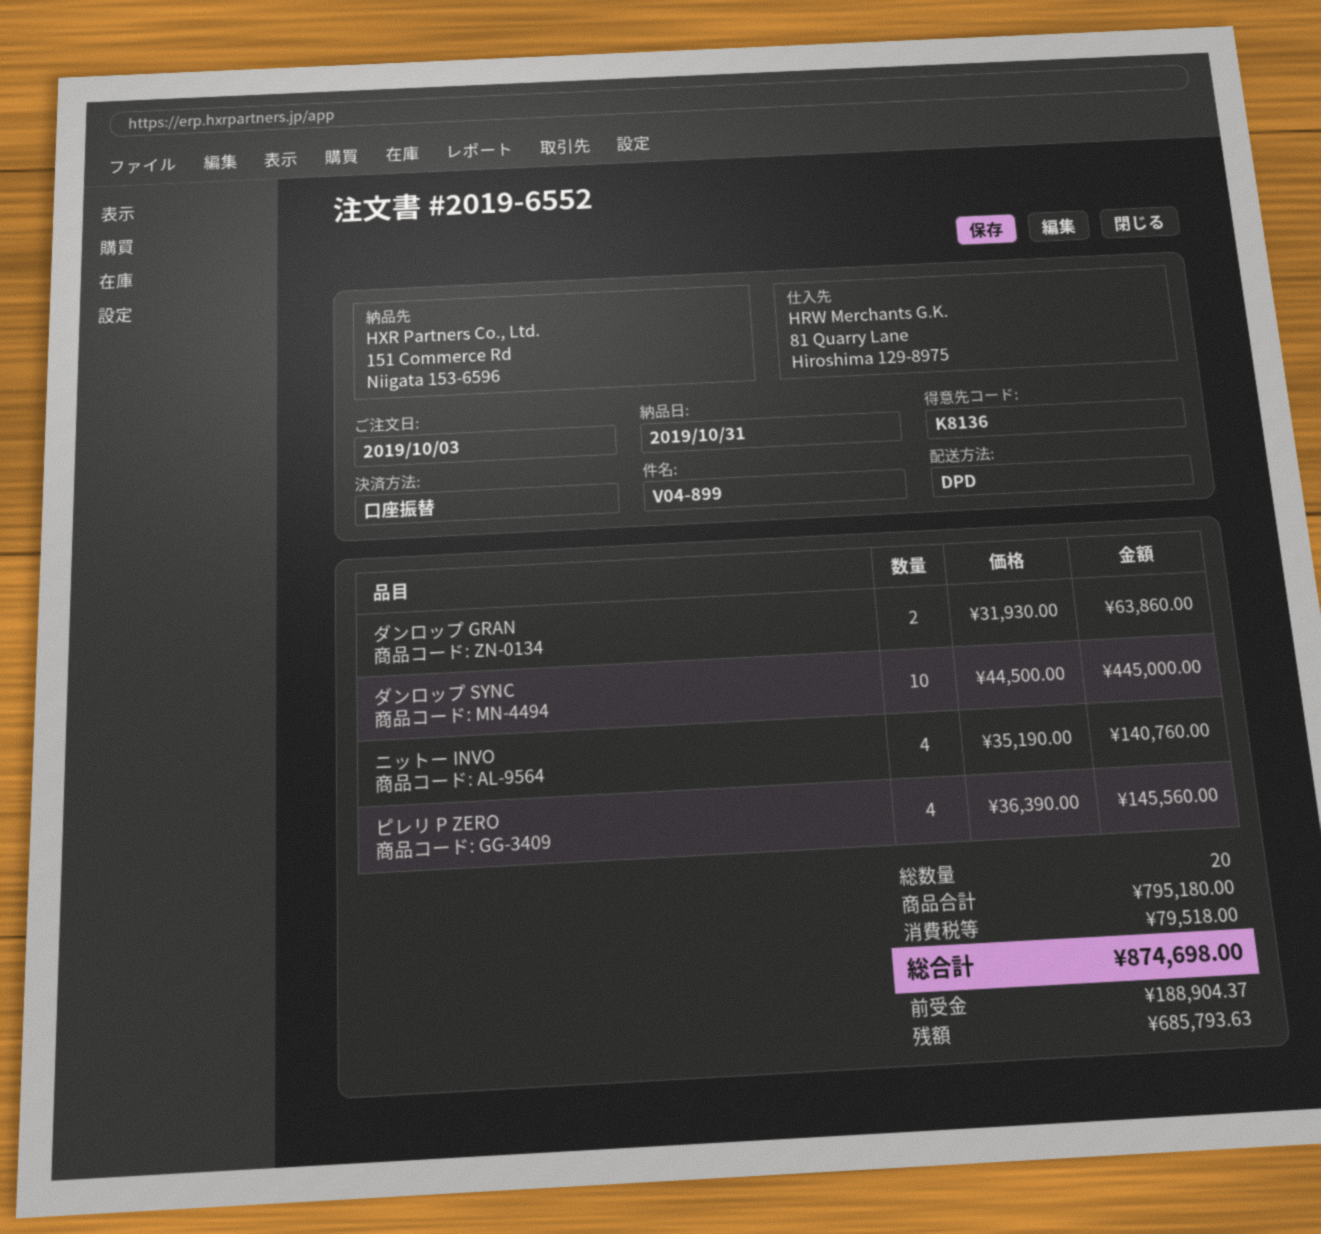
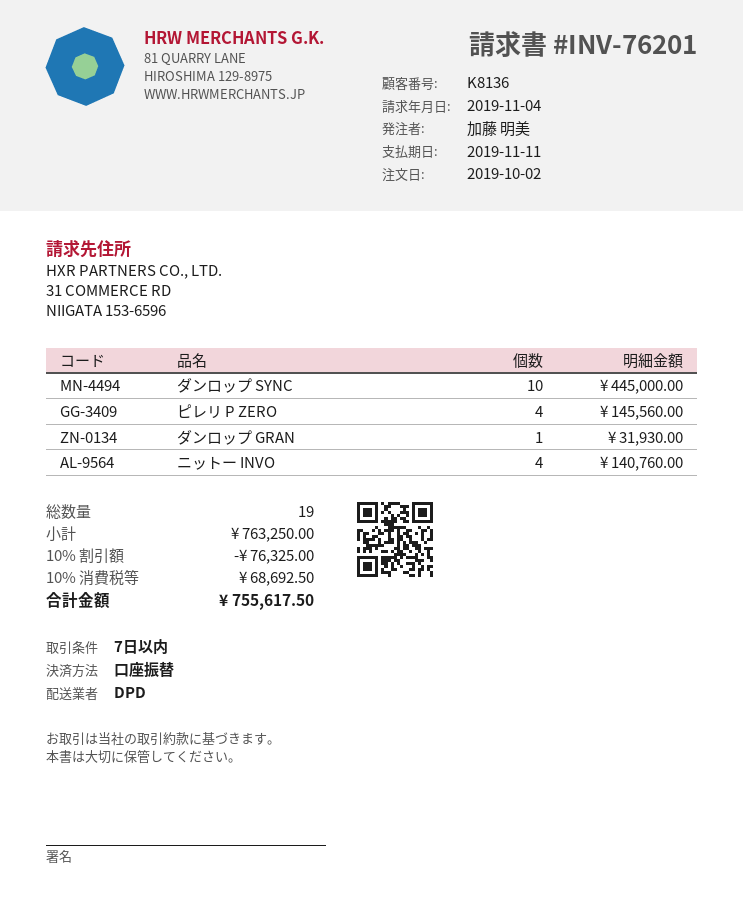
order date: 2019-10-03 -> 2019-10-02
ダンロップ GRAN: 2 for 63860.00 -> 1 for 31930.00
total quantity: 20 -> 19
subtotal: 795180.00 -> 763250.00
discount: none -> 10% = 76325.00
tax: 79518.00 -> 68692.50
total: 874698.00 -> 755617.50

